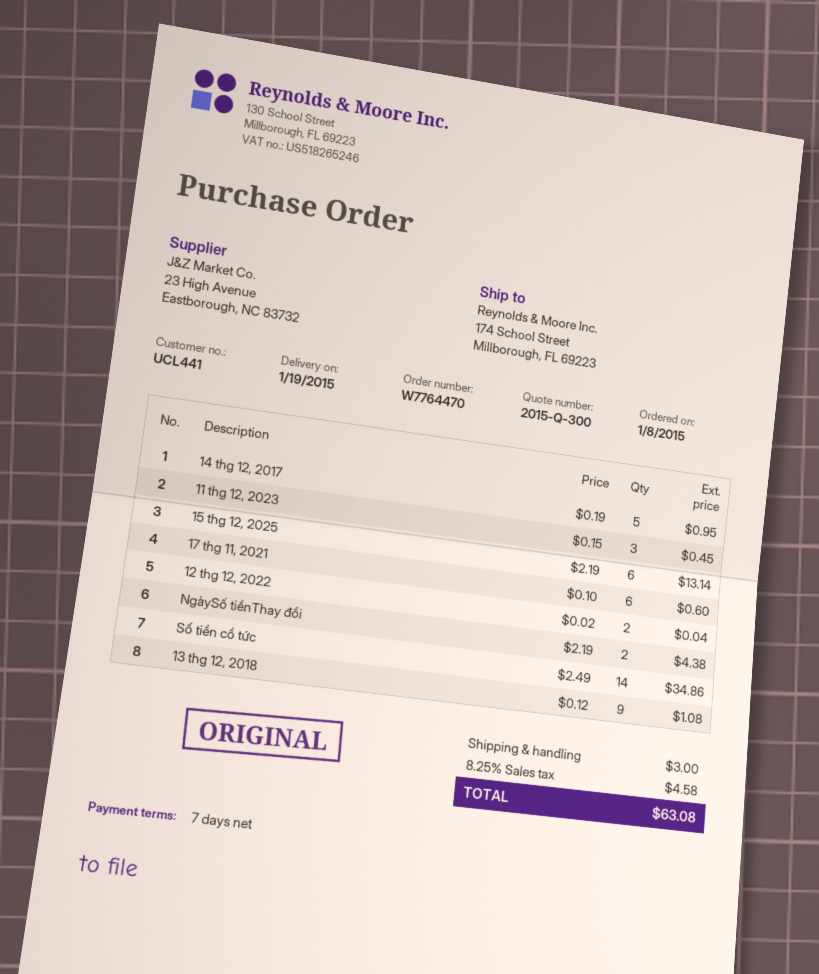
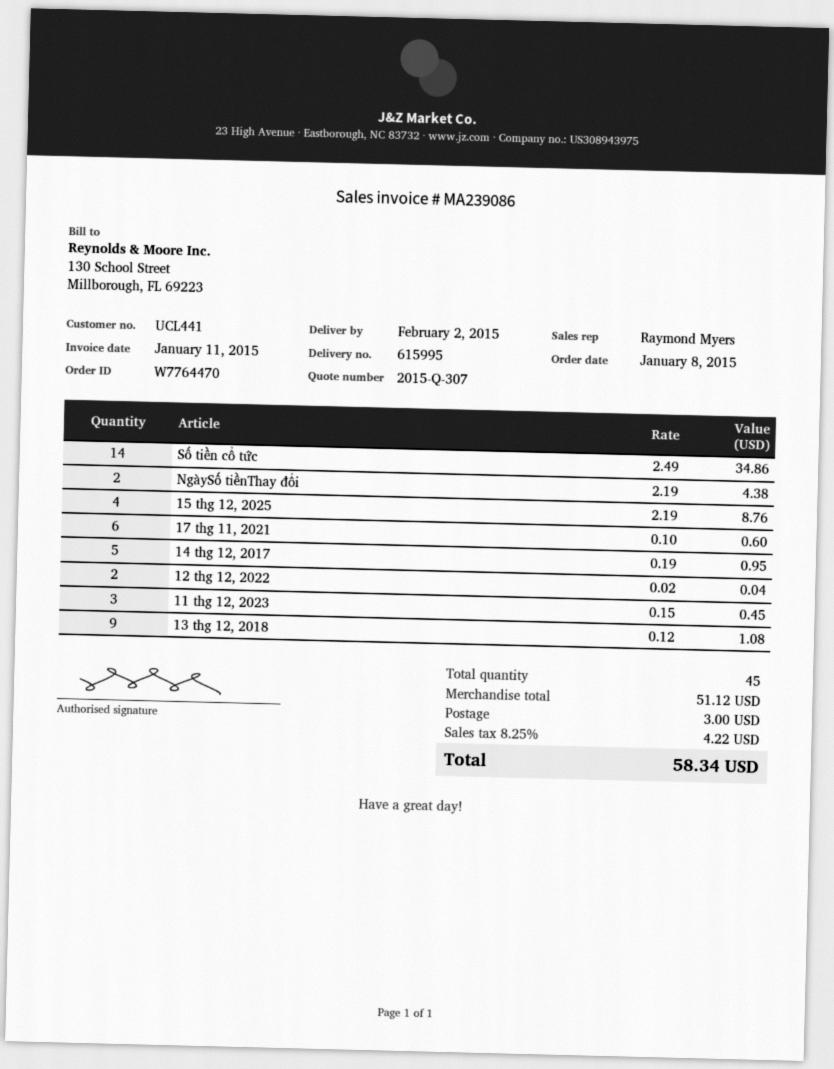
quote number: 2015-Q-300 -> 2015-Q-307
delivery date: 2015-01-19 -> 2015-02-02
15 thg 12, 2025: 6 x 2.19 = 13.14 -> 4 x 2.19 = 8.76
tax: 8.25% = 4.58 -> 8.25% = 4.22
total: 63.08 -> 58.34

